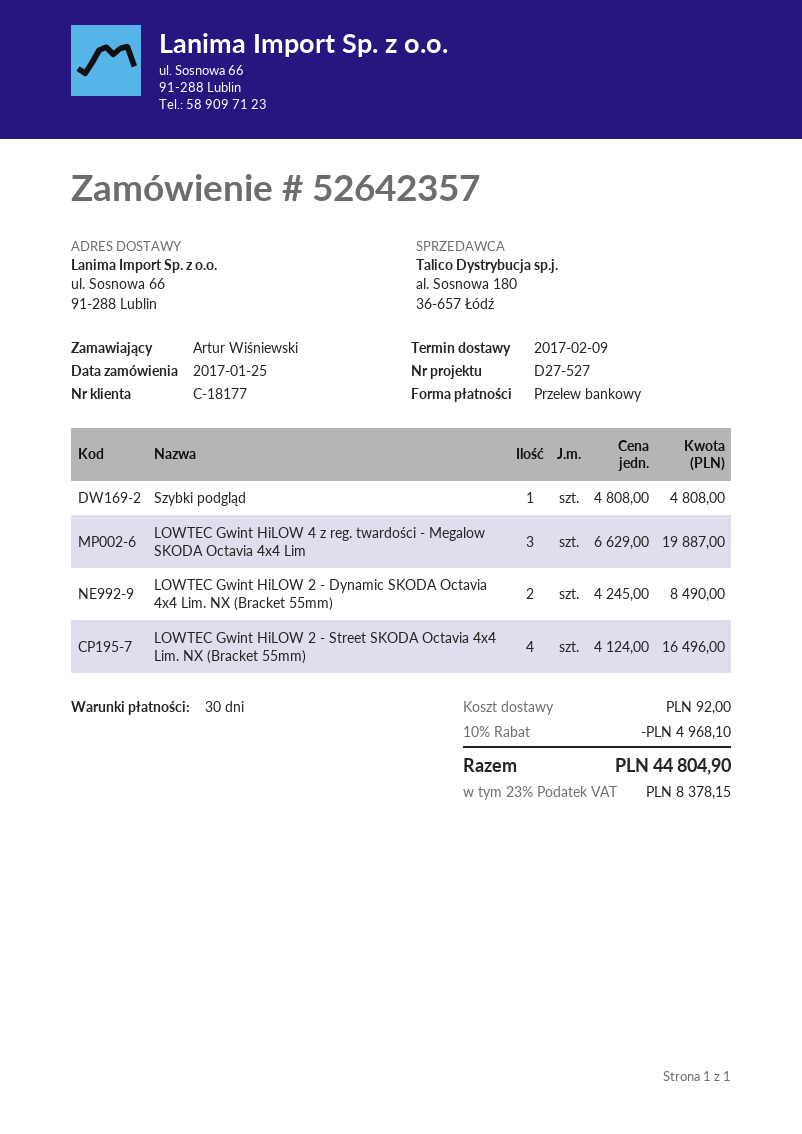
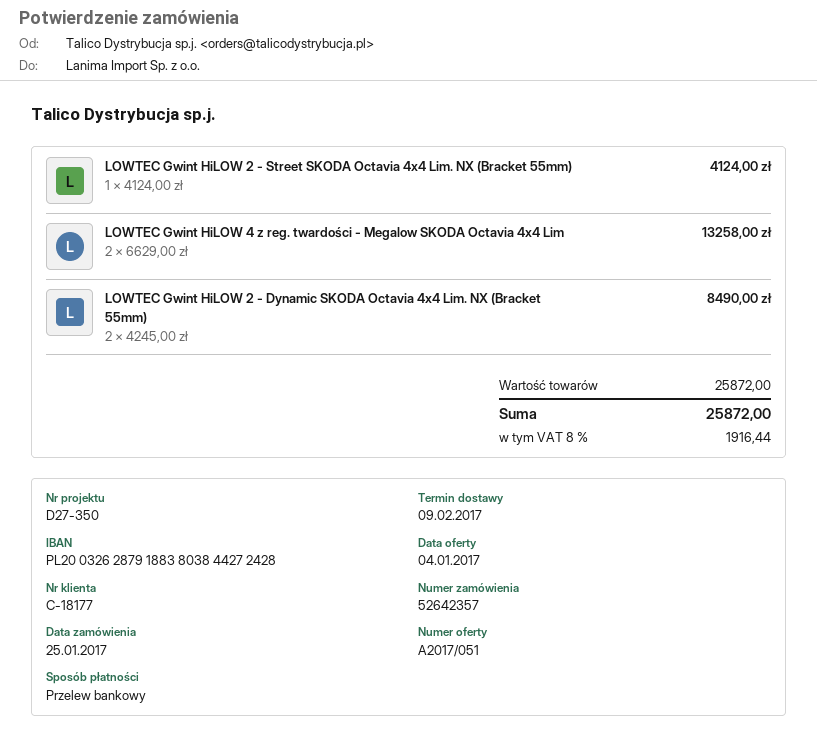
reference: D27-527 -> D27-350
Szybki podgląd: 1 x 4808.00 = 4808.00 -> none
LOWTEC Gwint HiLOW 4 z reg. twardości - Megalow SKODA Octavia 4x4 Lim: 3 x 6629.00 = 19887.00 -> 2 x 6629.00 = 13258.00
LOWTEC Gwint HiLOW 2 - Street SKODA Octavia 4x4 Lim. NX (Bracket 55mm): 4 x 4124.00 = 16496.00 -> 1 x 4124.00 = 4124.00
discount: 10% = 4968.10 -> none
shipping: 92.00 -> none
tax: 23% = 8378.15 -> 8% = 1916.44
total: 44804.90 -> 25872.00

